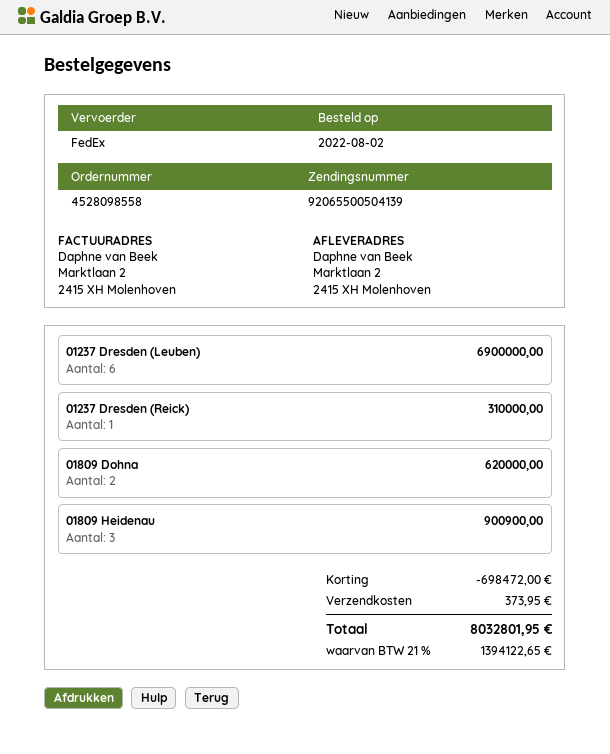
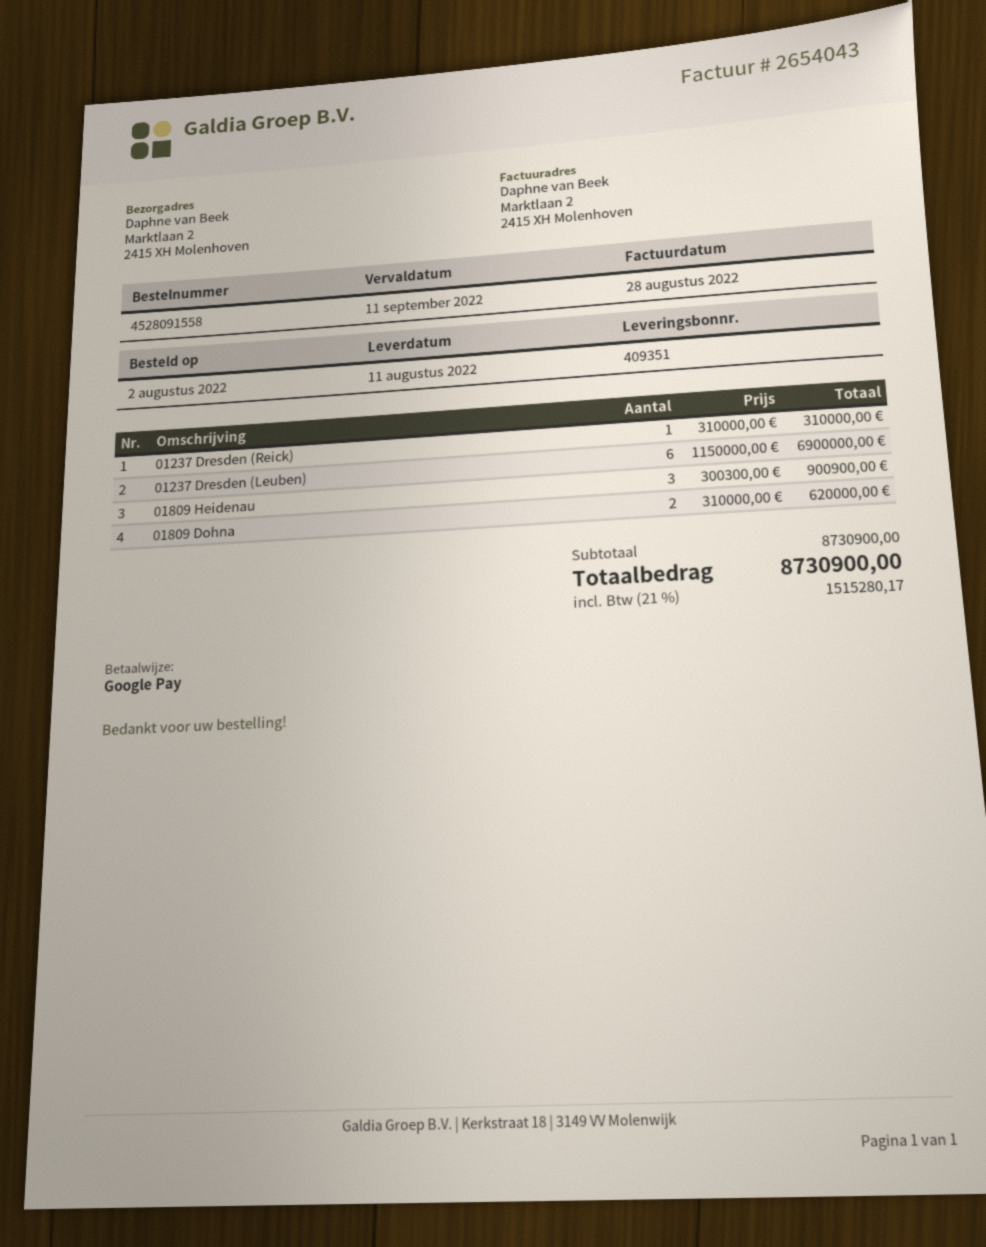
order number: 4528098558 -> 4528091558
discount: 698472.00 -> none
shipping: 373.95 -> none
tax: 21% = 1394122.65 -> 21% = 1515280.17
total: 8032801.95 -> 8730900.00

